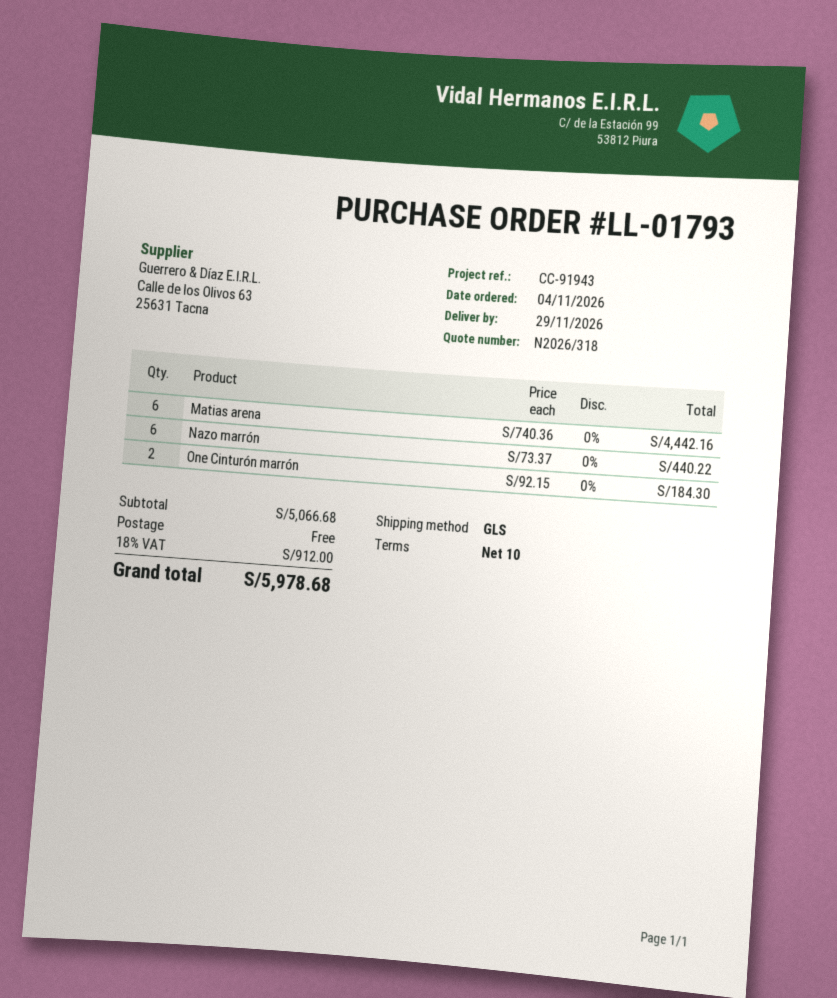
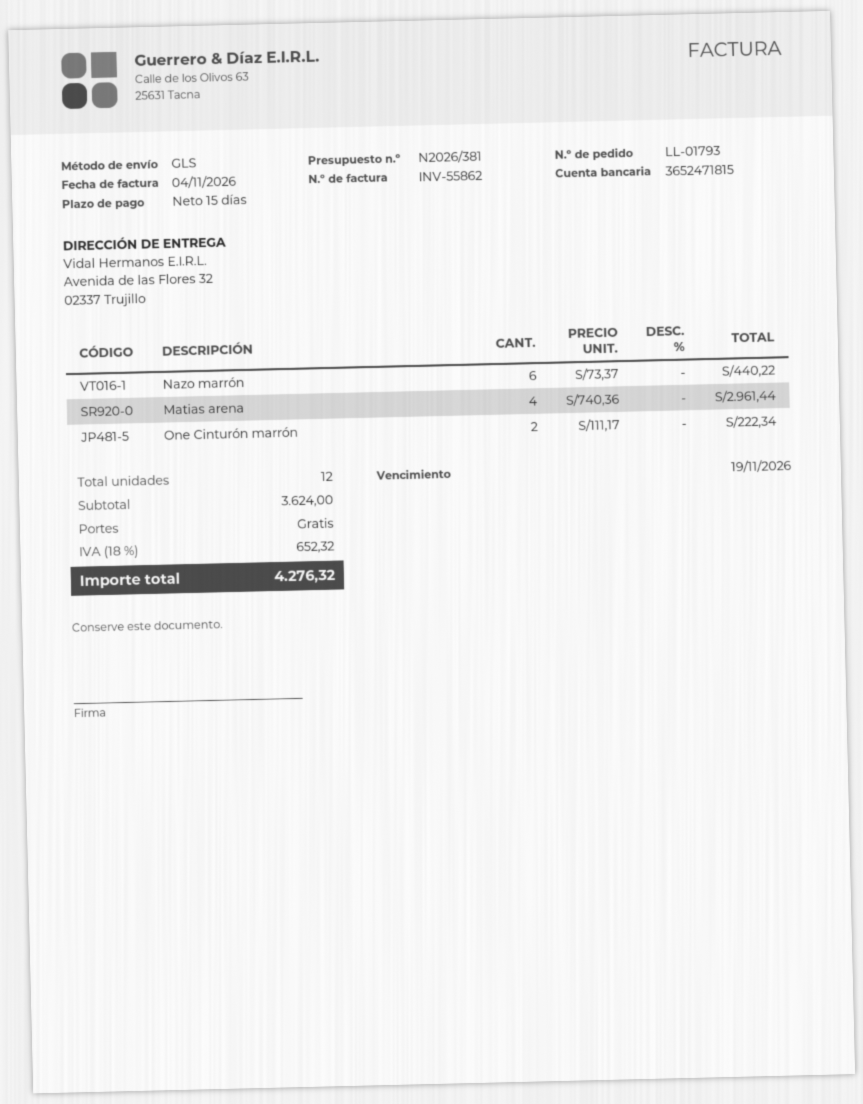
quote number: N2026/318 -> N2026/381
payment terms: 10 days -> 15 days
Matias arena: 6 x 740.36 = 4442.16 -> 4 x 740.36 = 2961.44
One Cinturón marrón: 2 x 92.15 = 184.30 -> 2 x 111.17 = 222.34
subtotal: 5066.68 -> 3624.00
tax: 18% = 912.00 -> 18% = 652.32
total: 5978.68 -> 4276.32

